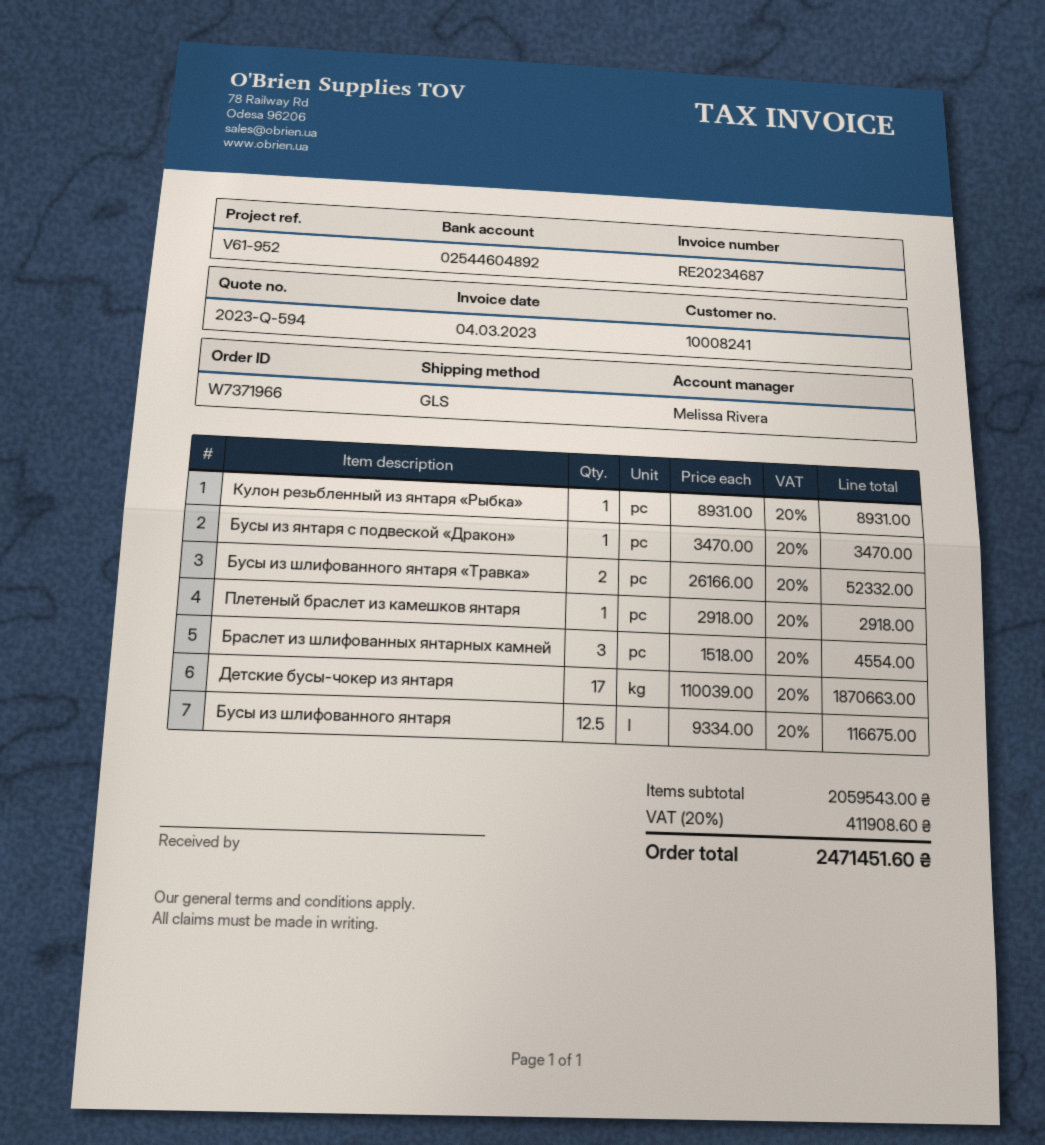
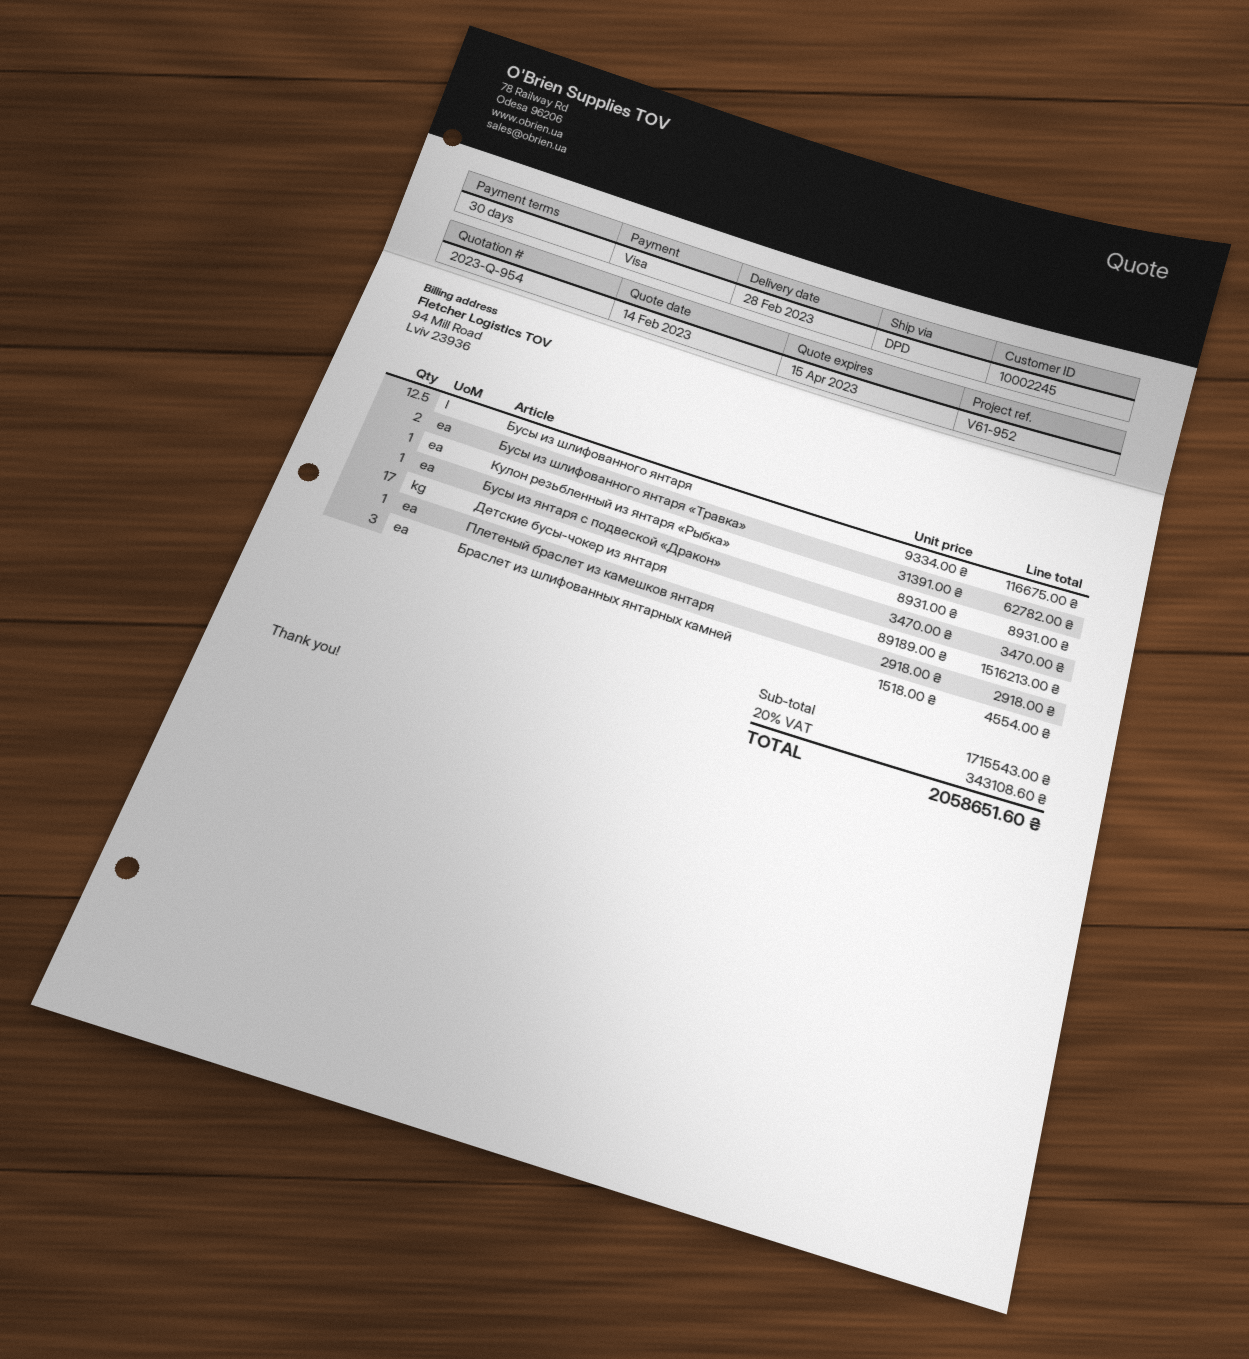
quote number: 2023-Q-594 -> 2023-Q-954
customer number: 10008241 -> 10002245
shipping method: GLS -> DPD
Бусы из шлифованного янтаря «Травка»: 2 x 26166.00 = 52332.00 -> 2 x 31391.00 = 62782.00
Детские бусы-чокер из янтаря: 17 x 110039.00 = 1870663.00 -> 17 x 89189.00 = 1516213.00
subtotal: 2059543.00 -> 1715543.00
tax: 20% = 411908.60 -> 20% = 343108.60
total: 2471451.60 -> 2058651.60

